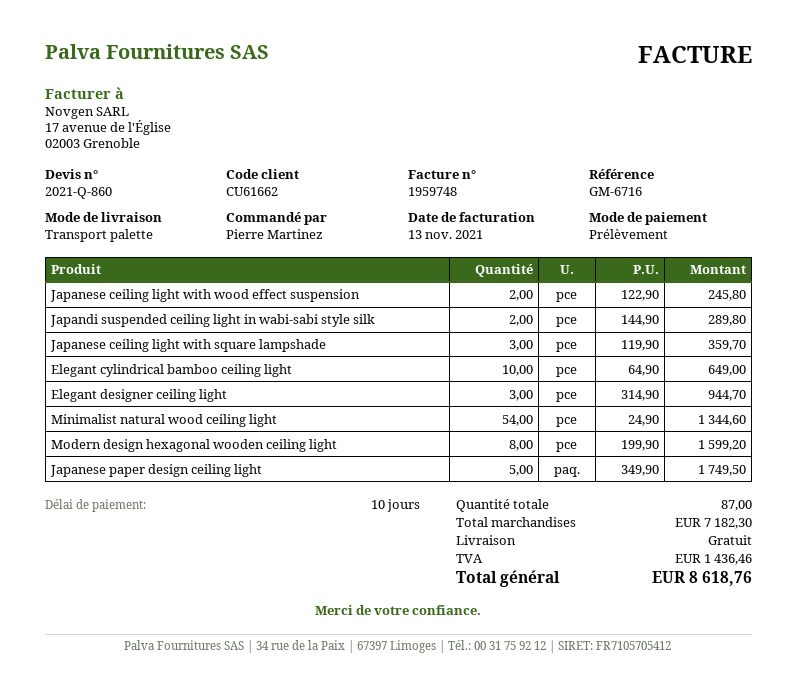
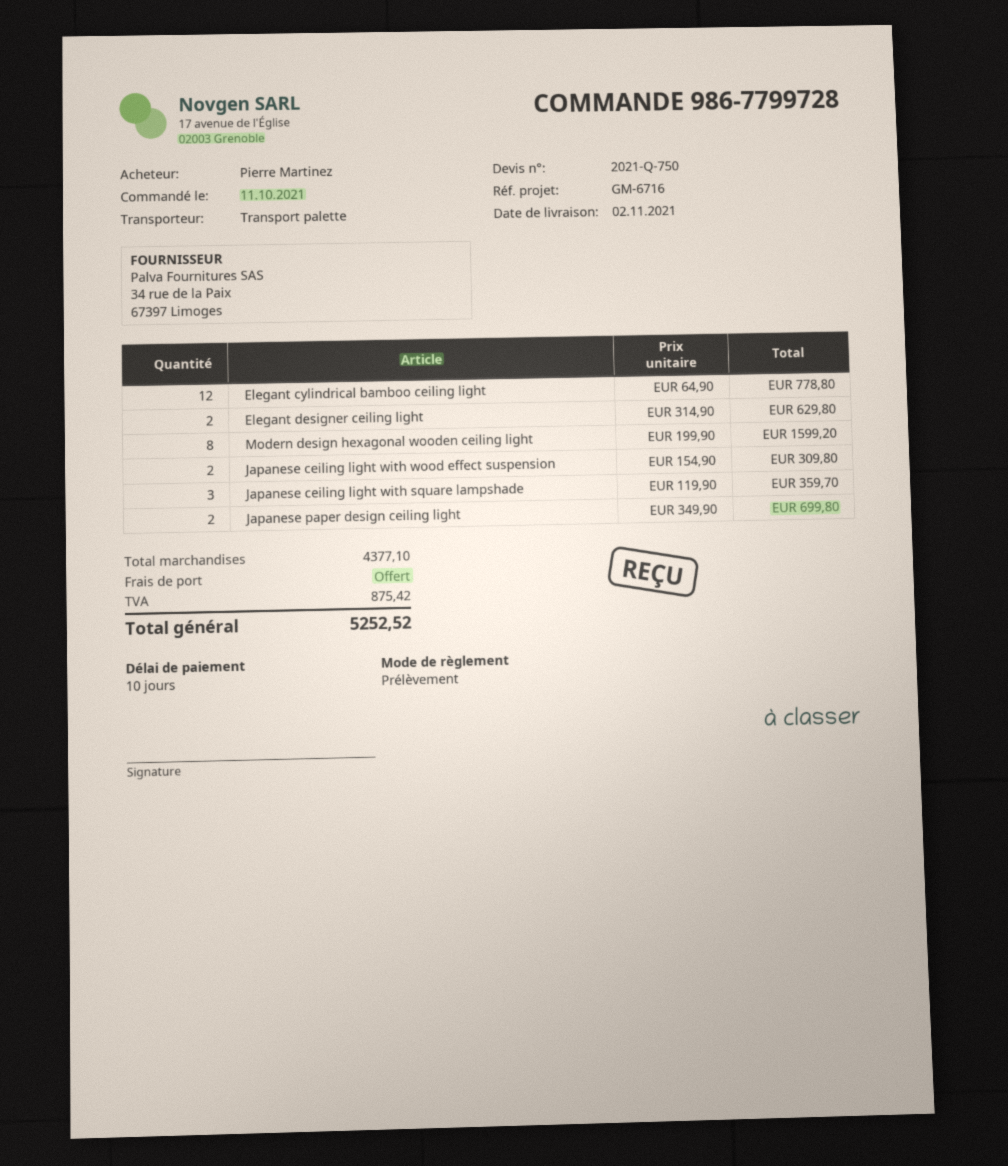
quote number: 2021-Q-860 -> 2021-Q-750
Japanese ceiling light with wood effect suspension: 2 x 122.90 = 245.80 -> 2 x 154.90 = 309.80
Japandi suspended ceiling light in wabi-sabi style silk: 2 x 144.90 = 289.80 -> none
Elegant cylindrical bamboo ceiling light: 10 x 64.90 = 649.00 -> 12 x 64.90 = 778.80
Elegant designer ceiling light: 3 x 314.90 = 944.70 -> 2 x 314.90 = 629.80
Minimalist natural wood ceiling light: 54 x 24.90 = 1344.60 -> none
Japanese paper design ceiling light: 5 x 349.90 = 1749.50 -> 2 x 349.90 = 699.80
subtotal: 7182.30 -> 4377.10
tax: 1436.46 -> 875.42
total: 8618.76 -> 5252.52

